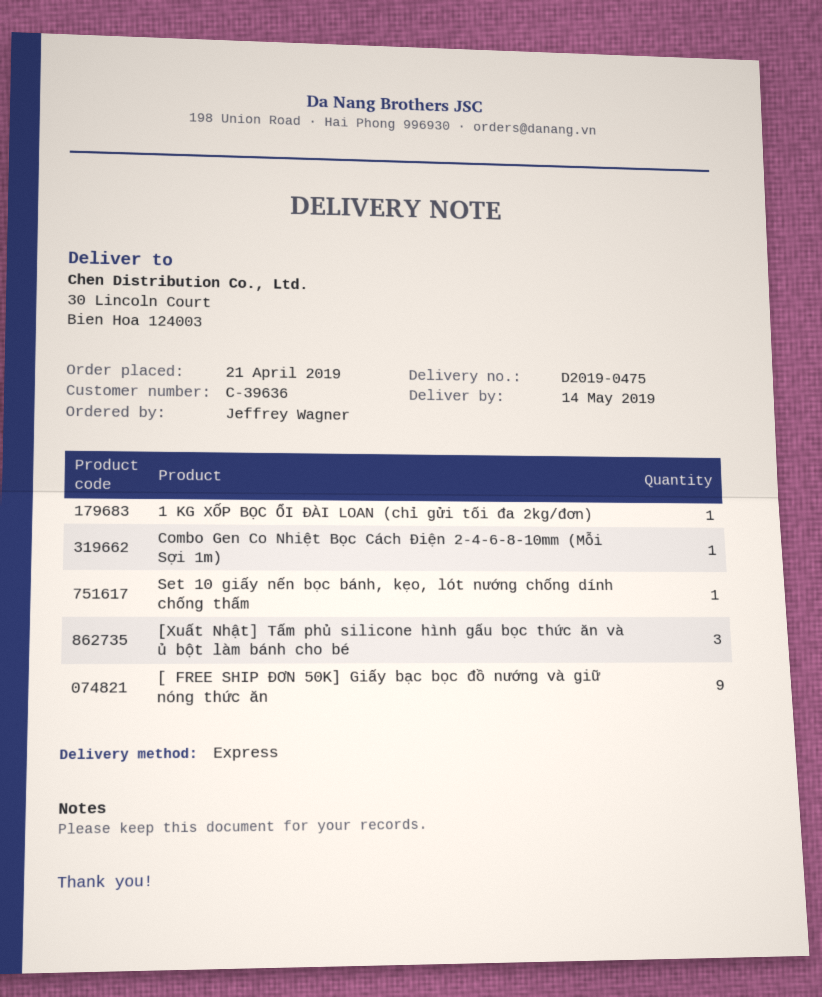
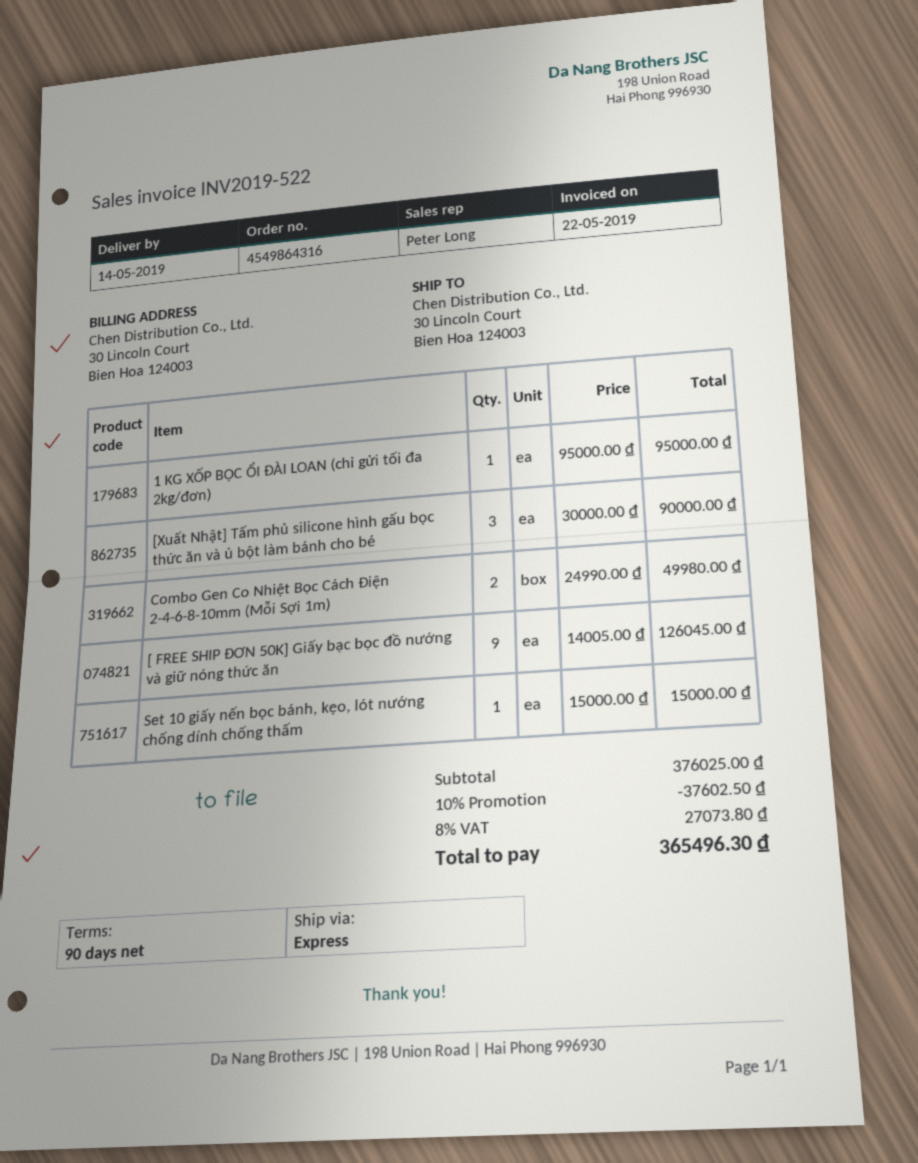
Combo Gen Co Nhiệt Bọc Cách Điện 2-4-6-8-10mm (Mỗi Sợi 1m): 1 -> 2

